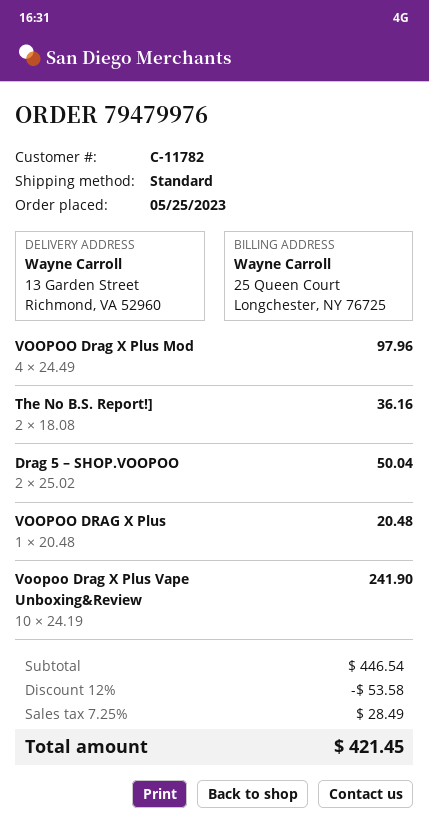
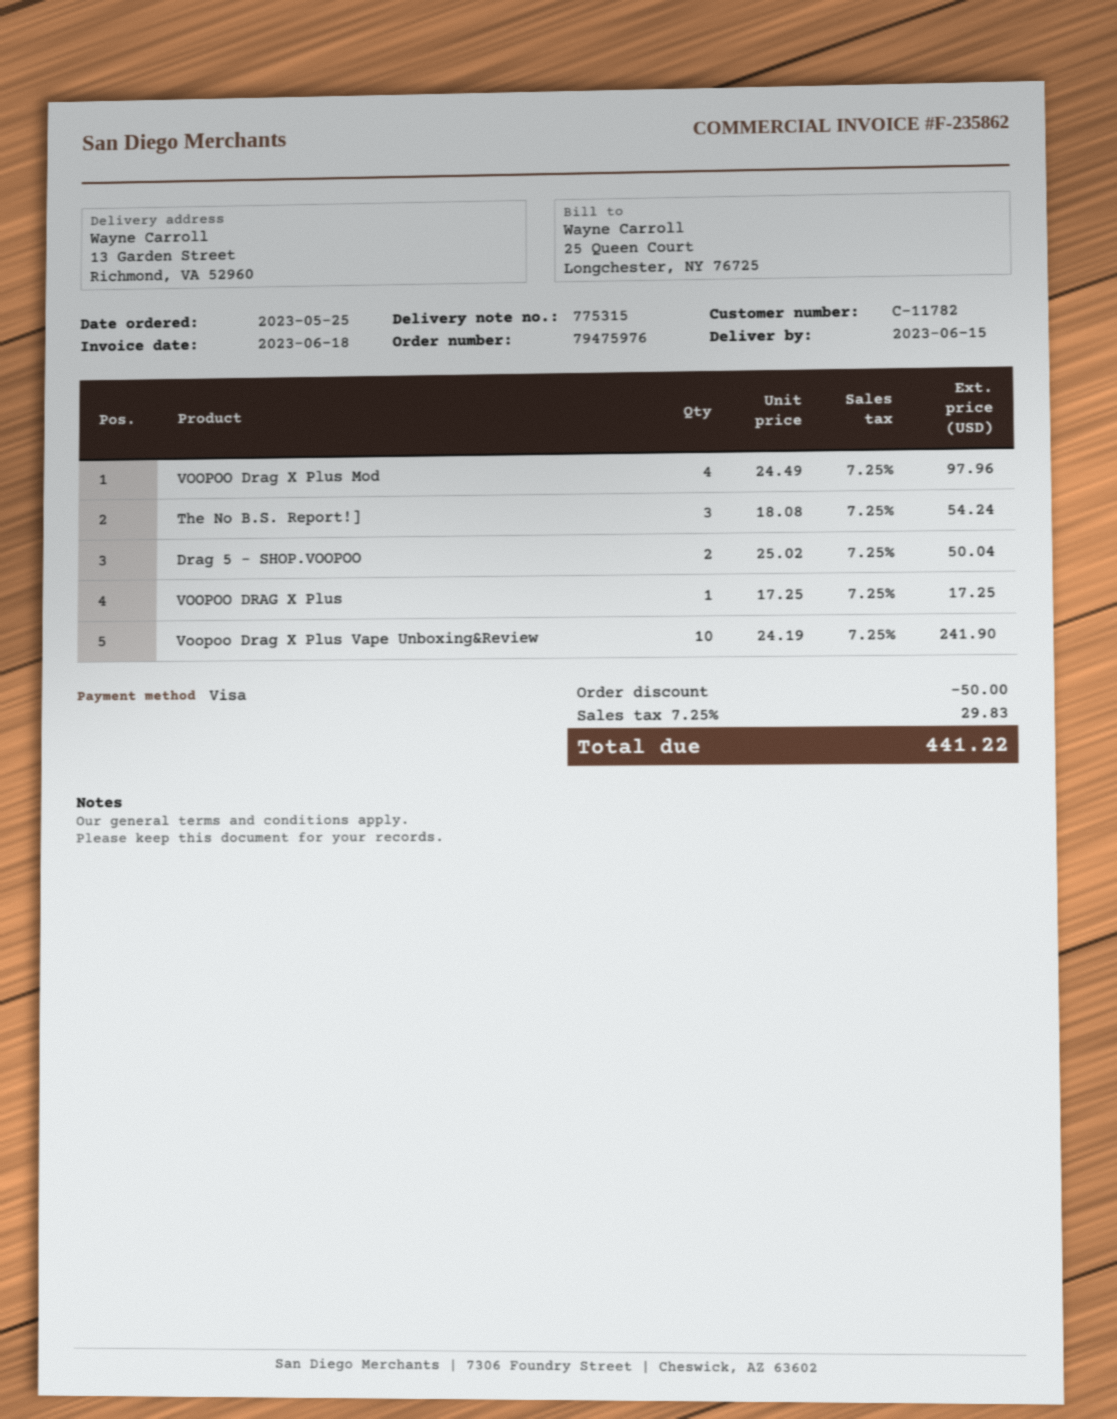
order number: 79479976 -> 79475976
The No B.S. Report!]: 2 x 18.08 = 36.16 -> 3 x 18.08 = 54.24
VOOPOO DRAG X Plus: 1 x 20.48 = 20.48 -> 1 x 17.25 = 17.25
discount: 53.58 -> 50.00
tax: 7.25% = 28.49 -> 7.25% = 29.83
total: 421.45 -> 441.22

